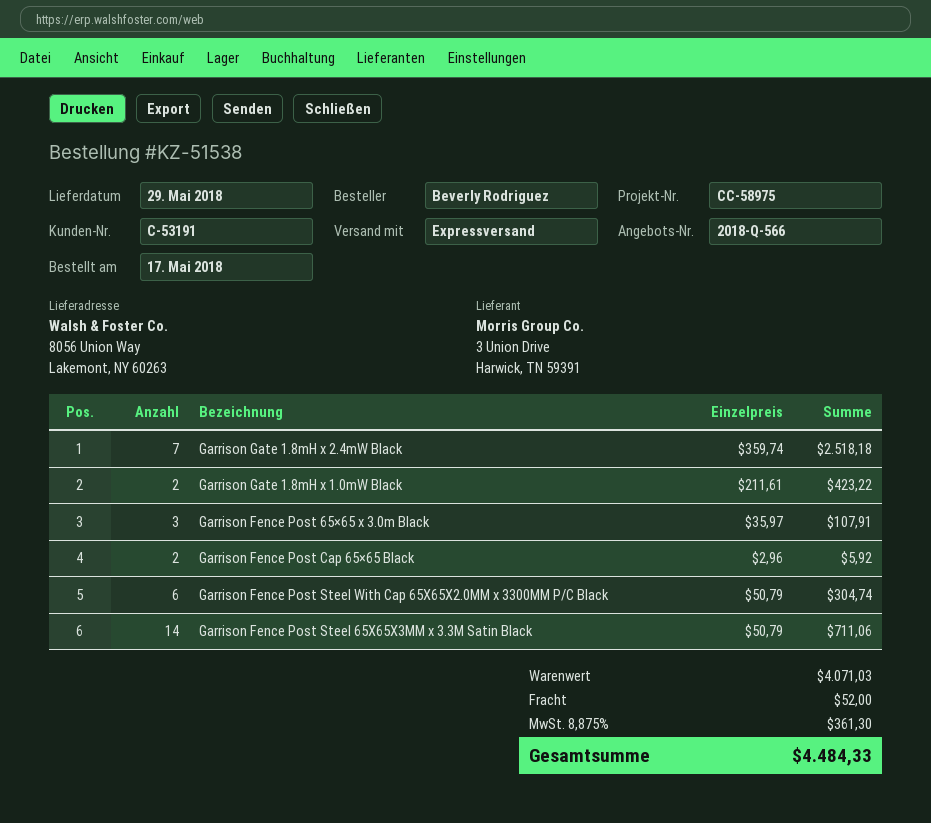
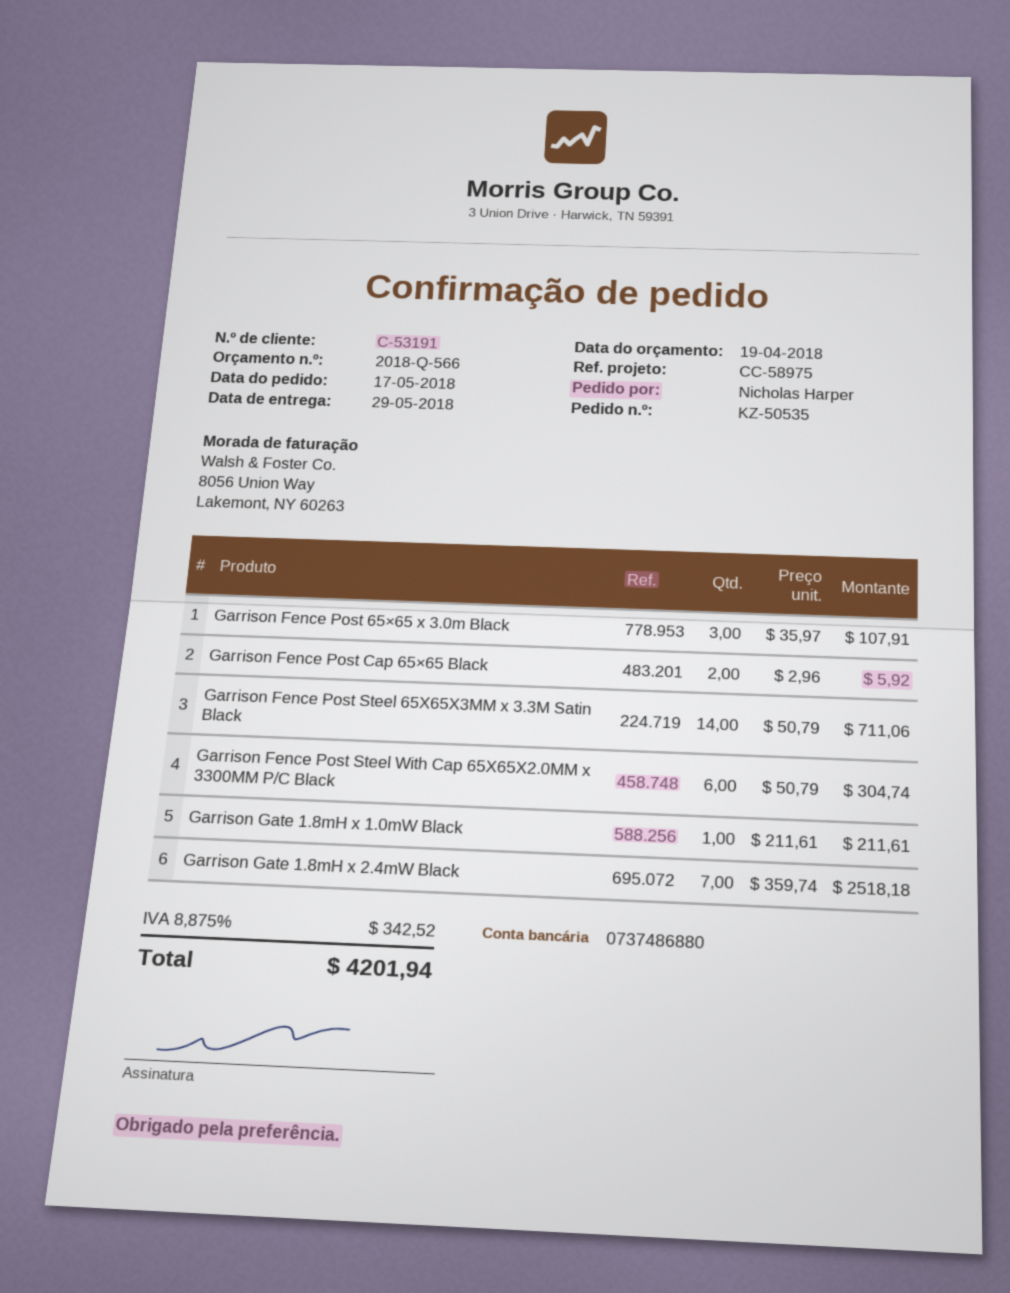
order number: KZ-51538 -> KZ-50535
ordered by: Beverly Rodriguez -> Nicholas Harper
Garrison Gate 1.8mH x 1.0mW Black: 2 x 211.61 = 423.22 -> 1 x 211.61 = 211.61
shipping: 52.00 -> none
tax: 8.875% = 361.30 -> 8.875% = 342.52
total: 4484.33 -> 4201.94

